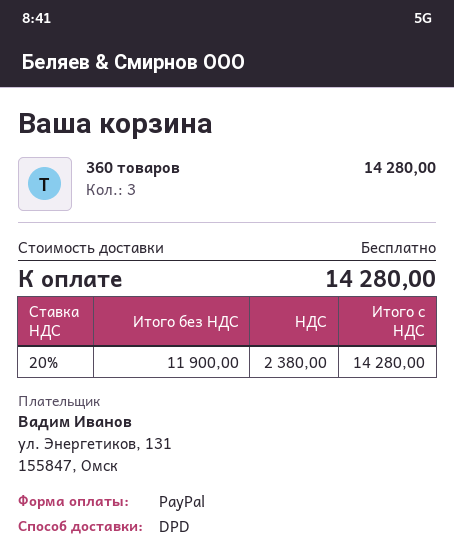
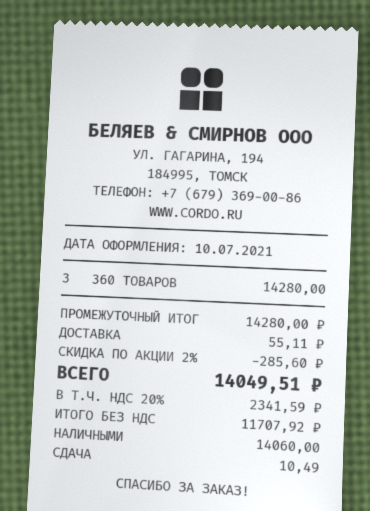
payment method: PayPal -> cash
discount: none -> 2% = 285.60
shipping: 0.00 -> 55.11
net: 11900.00 -> 11707.92
tax: 20% = 2380.00 -> 20% = 2341.59
total: 14280.00 -> 14049.51

